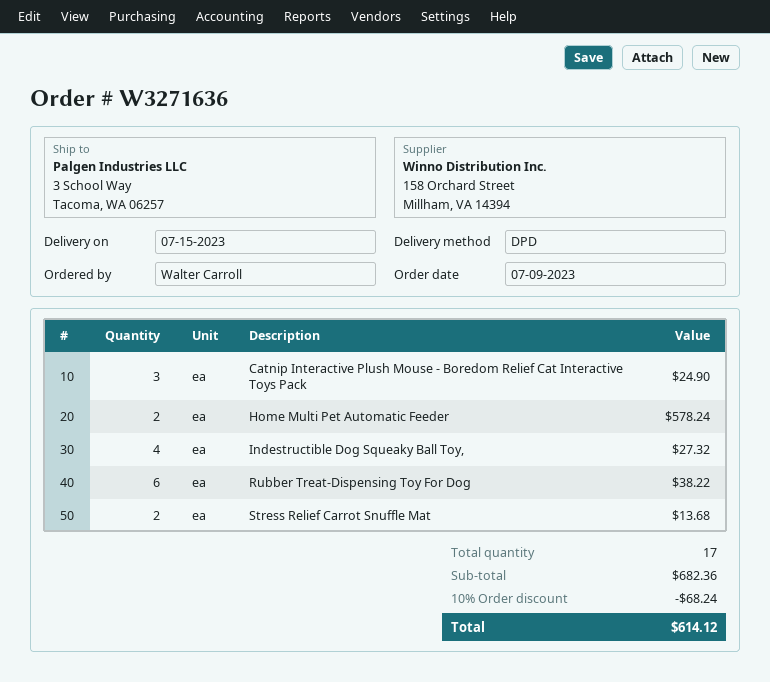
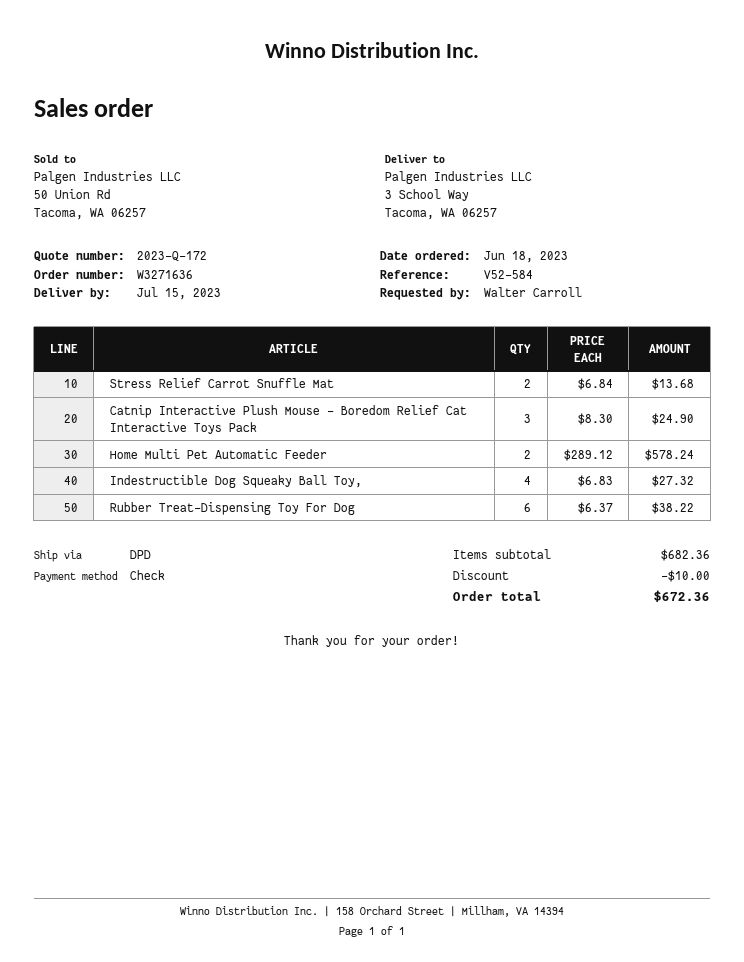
order date: 2023-07-09 -> 2023-06-18
discount: 68.24 -> 10.00
total: 614.12 -> 672.36

